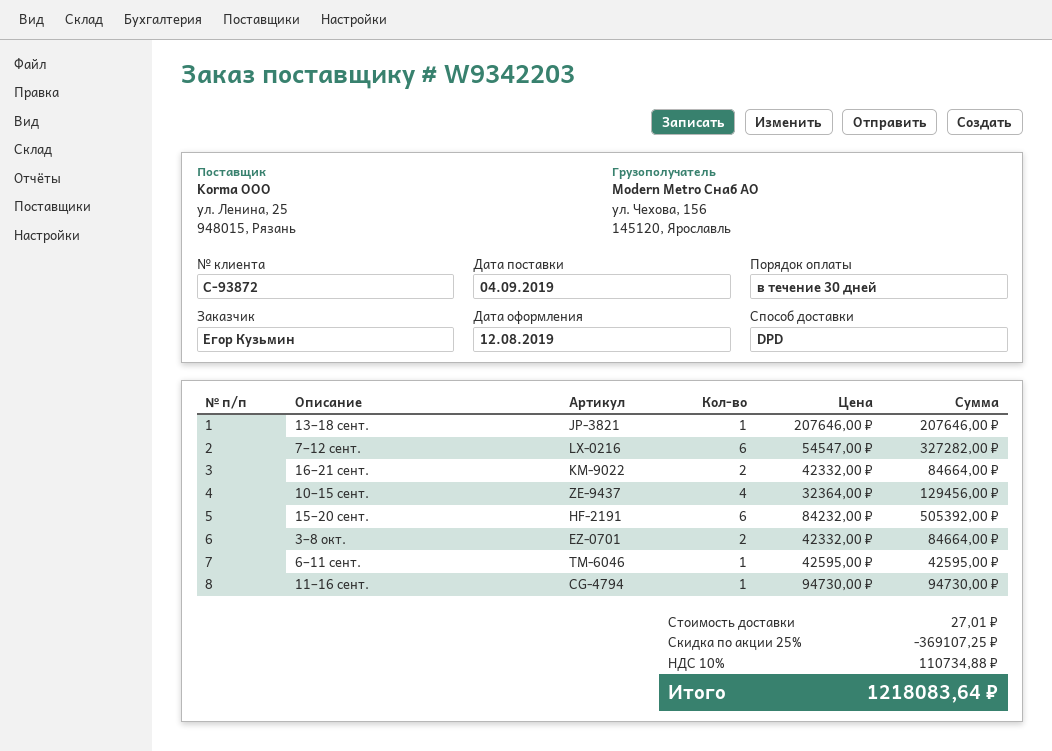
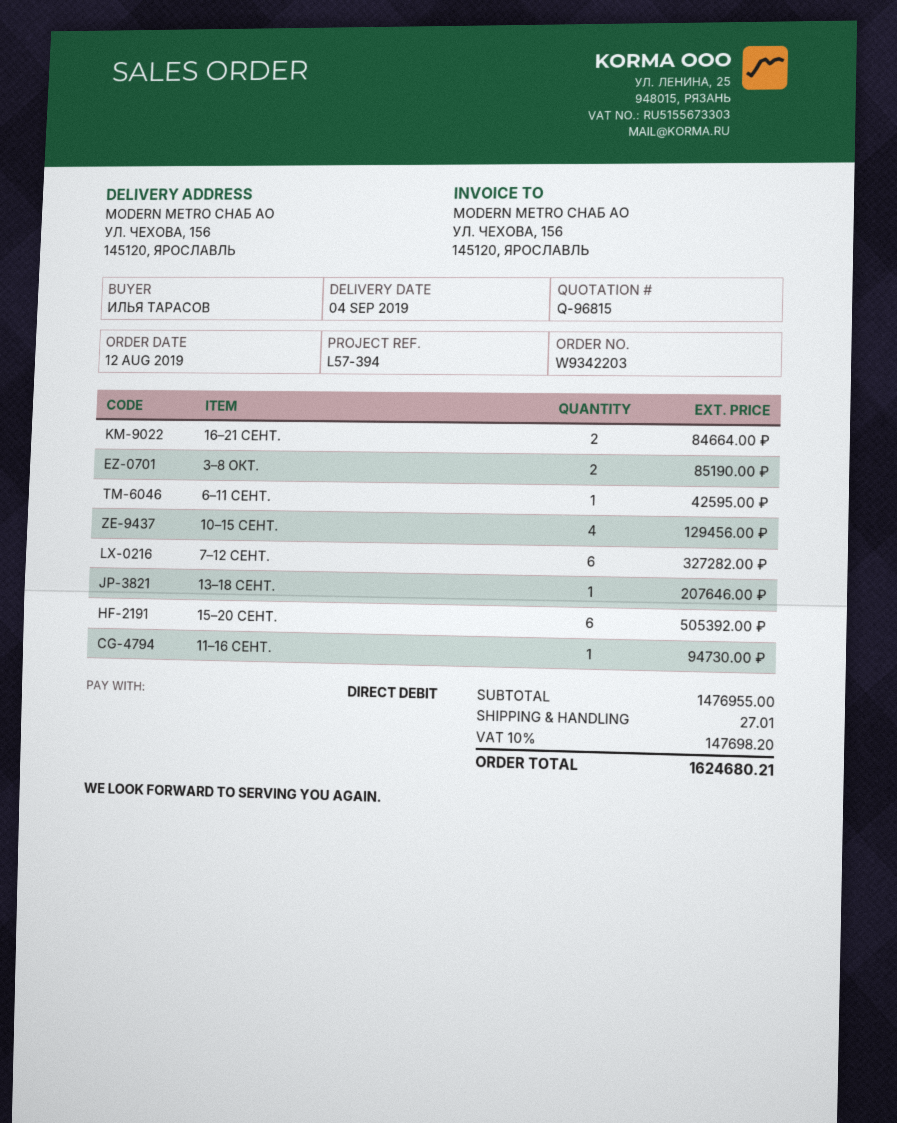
ordered by: Егор Кузьмин -> ИЛЬЯ ТАРАСОВ
3–8 окт.: 2 for 84664.00 -> 2 for 85190.00
discount: 25% = 369107.25 -> none
tax: 10% = 110734.88 -> 10% = 147698.20
total: 1218083.64 -> 1624680.21

